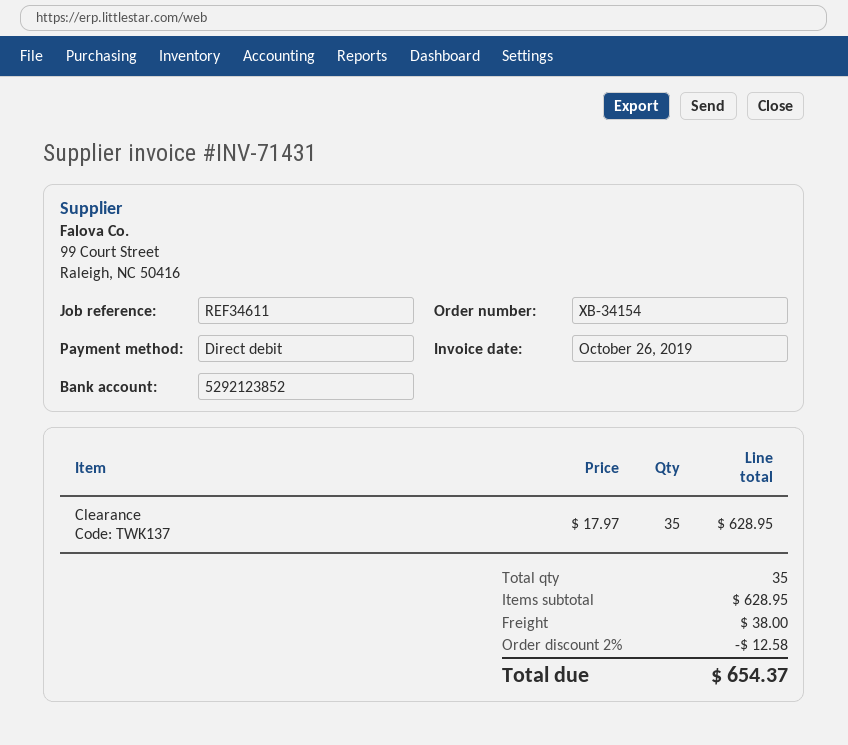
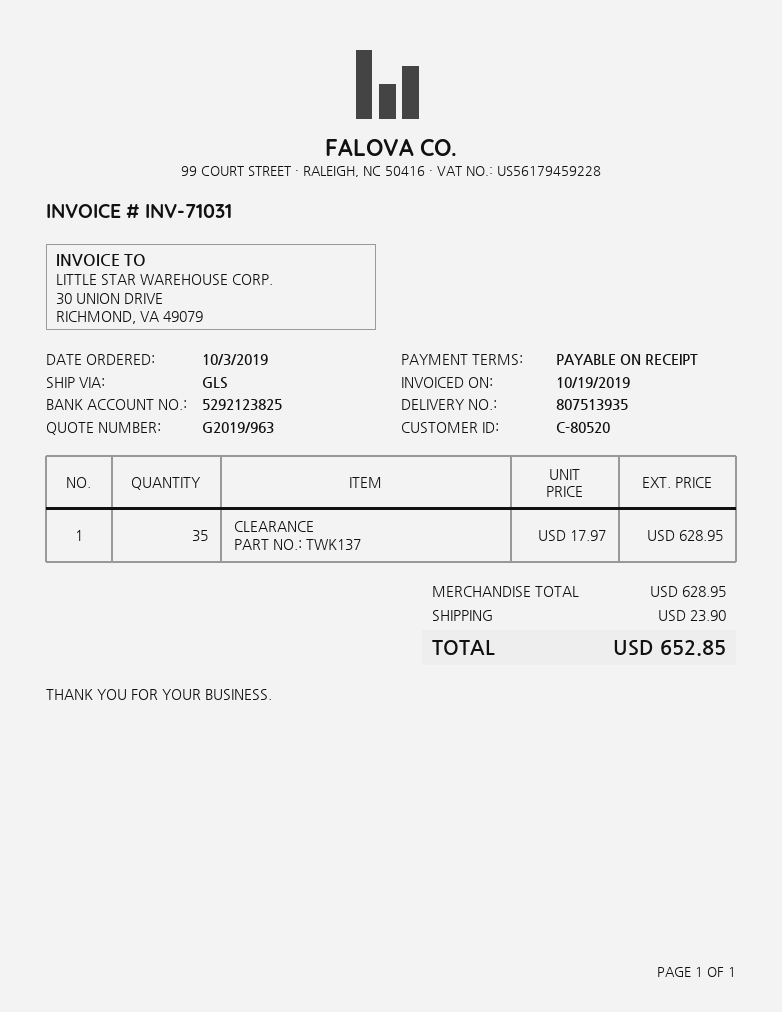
invoice number: INV-71431 -> INV-71031
invoice date: 2019-10-26 -> 2019-10-19
bank account: 5292123852 -> 5292123825
discount: 2% = 12.58 -> none
shipping: 38.00 -> 23.90
total: 654.37 -> 652.85

